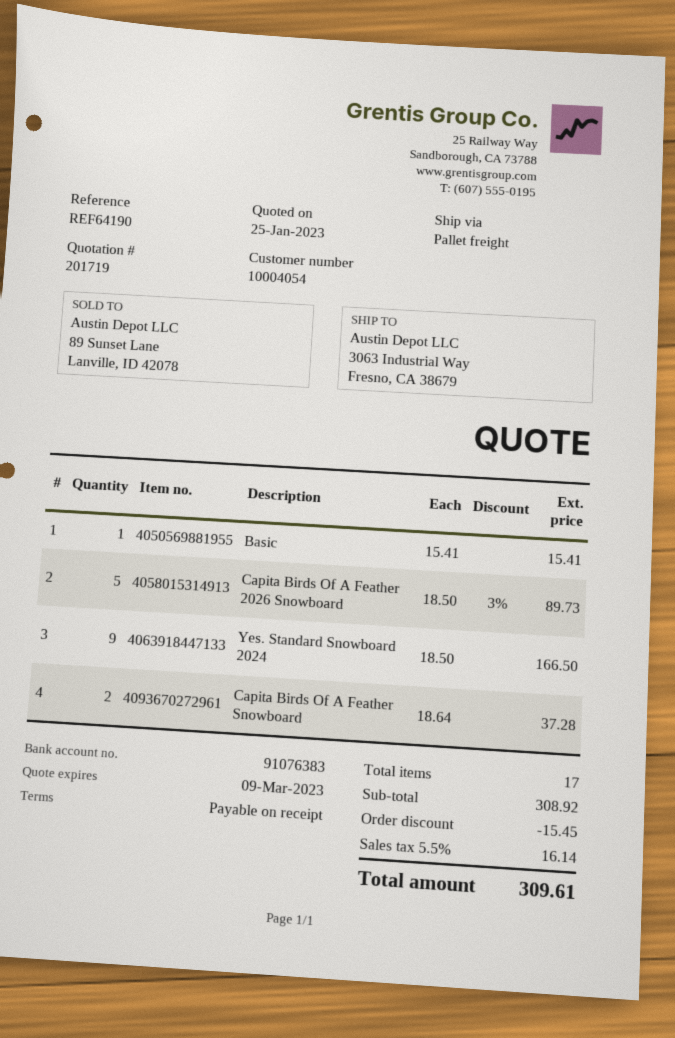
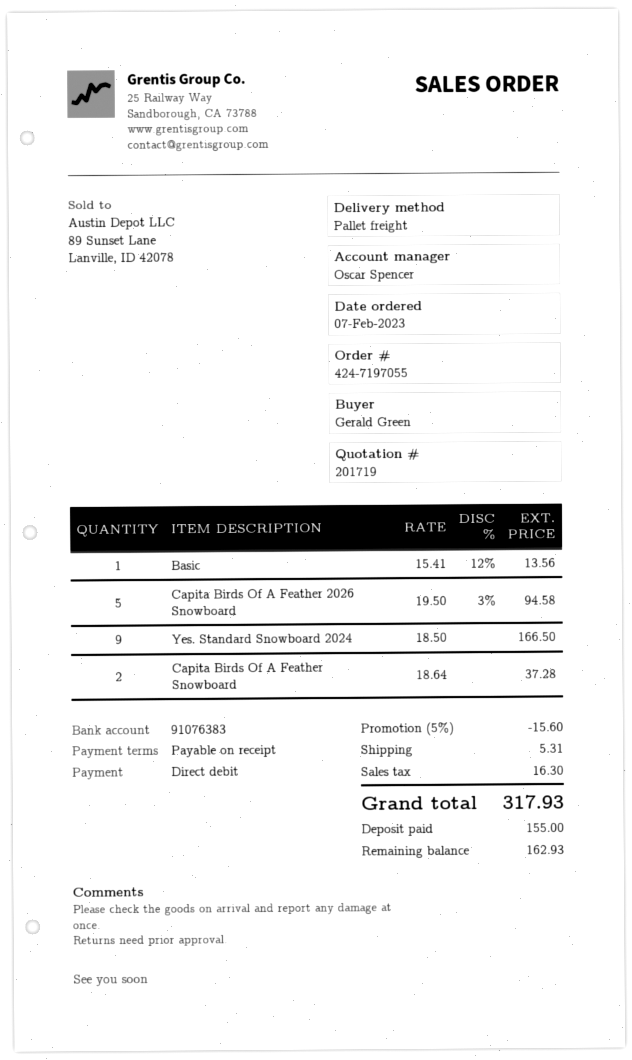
Basic: 1 x 15.41 = 15.41 -> 1 x 15.41 - 12% = 13.56
Capita Birds Of A Feather 2026 Snowboard: 5 x 18.50 - 3% = 89.73 -> 5 x 19.50 - 3% = 94.58
discount: 15.45 -> 15.60
shipping: none -> 5.31
tax: 16.14 -> 16.30
total: 309.61 -> 317.93

